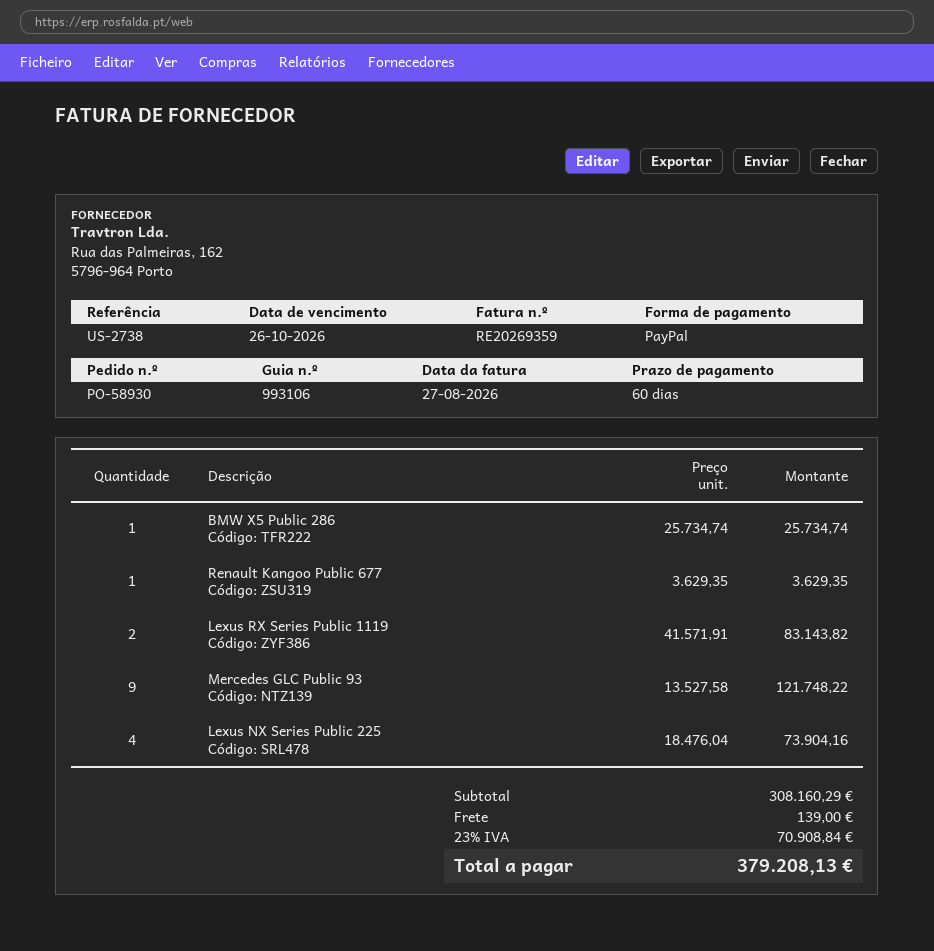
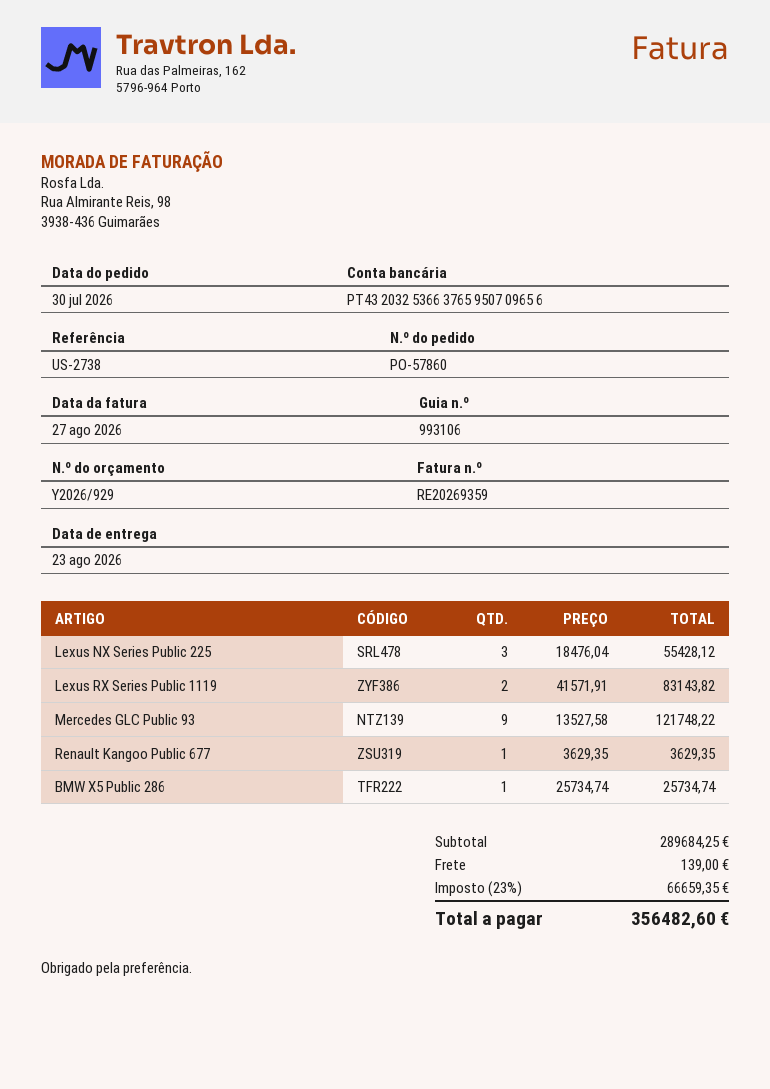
order number: PO-58930 -> PO-57860
Lexus NX Series Public 225: 4 x 18476.04 = 73904.16 -> 3 x 18476.04 = 55428.12
subtotal: 308160.29 -> 289684.25
tax: 23% = 70908.84 -> 23% = 66659.35
total: 379208.13 -> 356482.60

